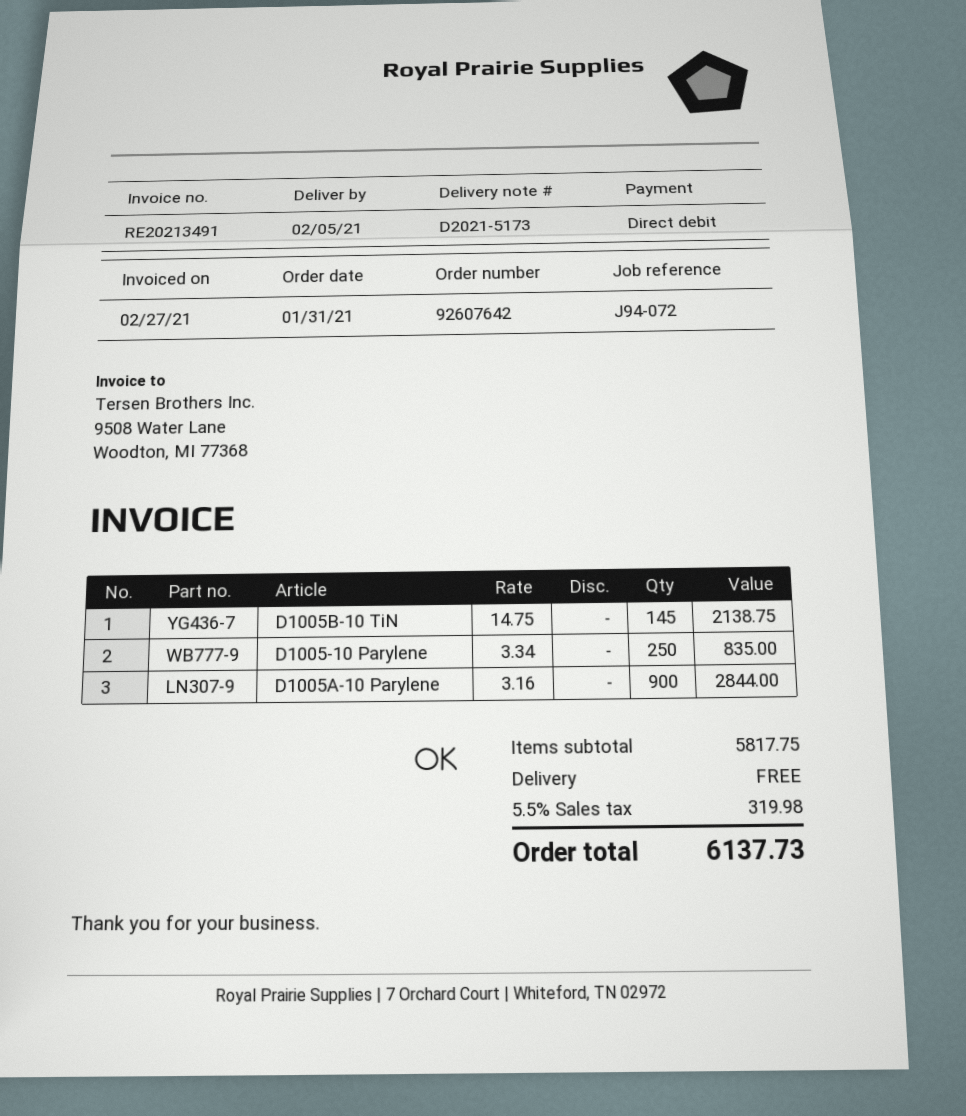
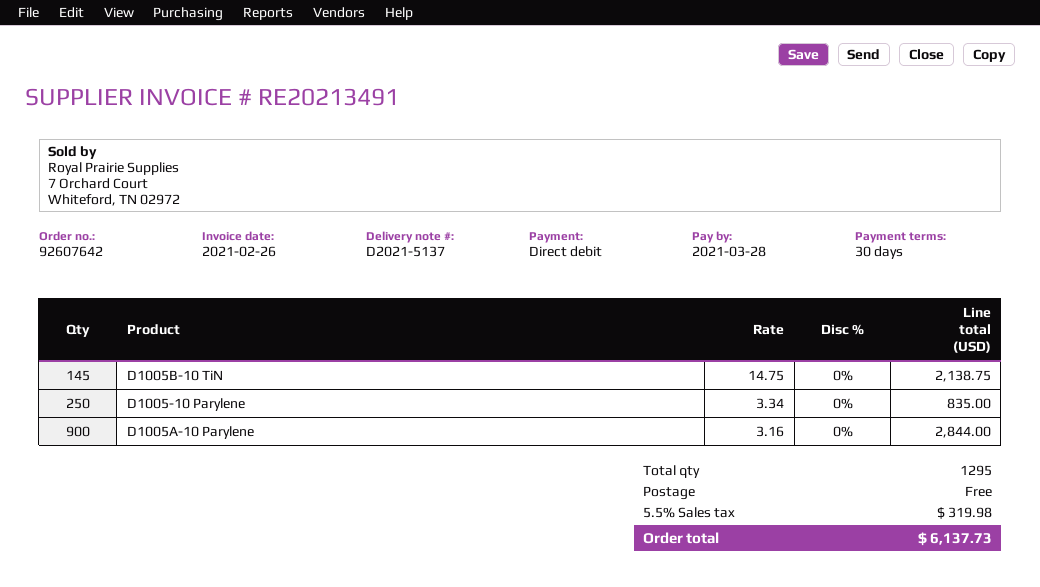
delivery note number: D2021-5173 -> D2021-5137
invoice date: 2021-02-27 -> 2021-02-26

